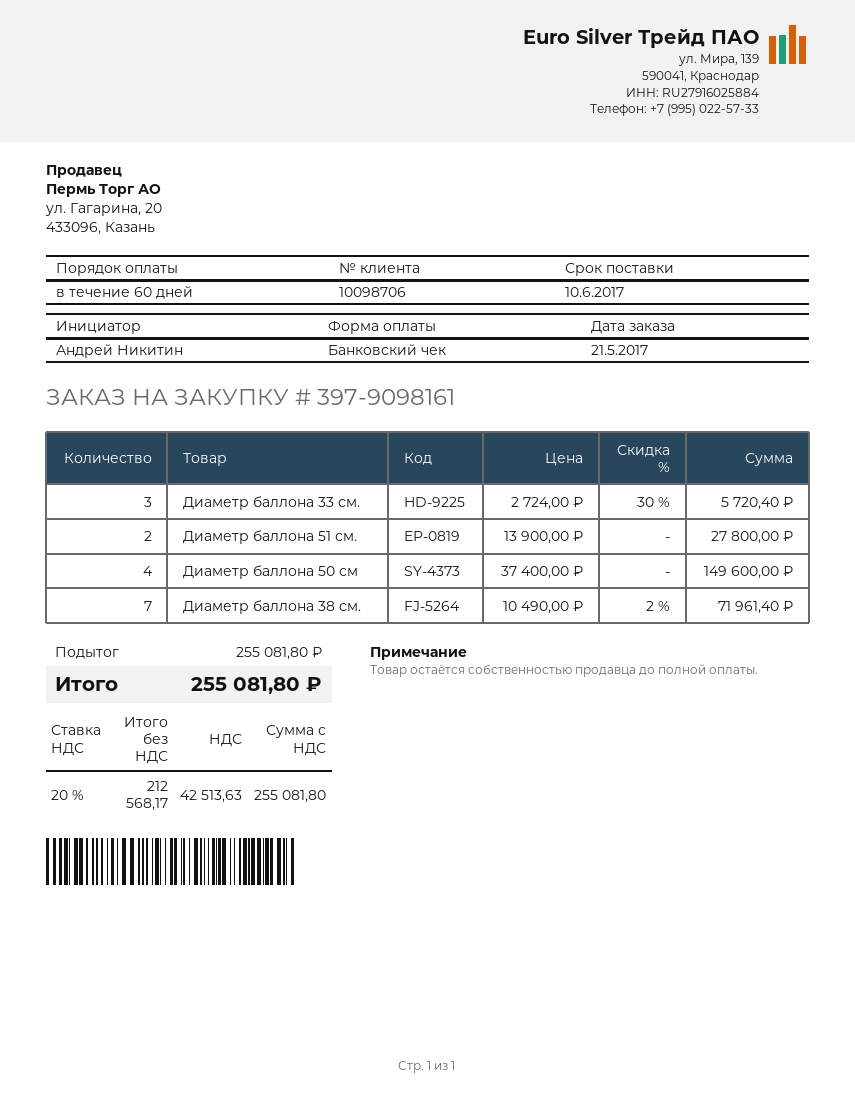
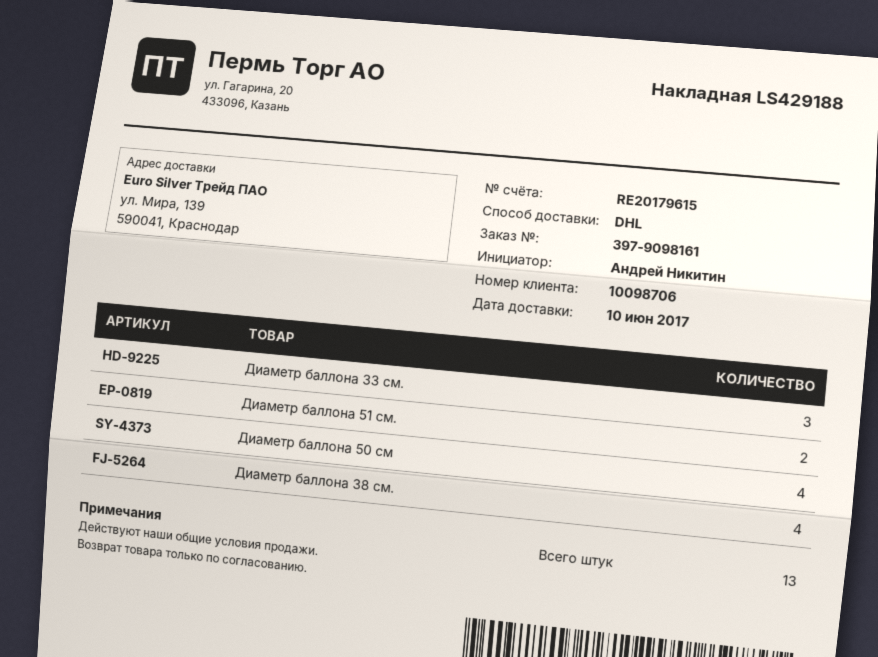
Диаметр баллона 38 см.: 7 -> 4

